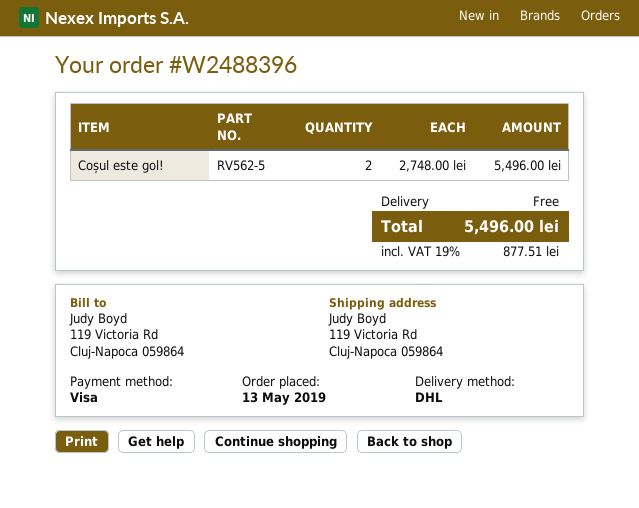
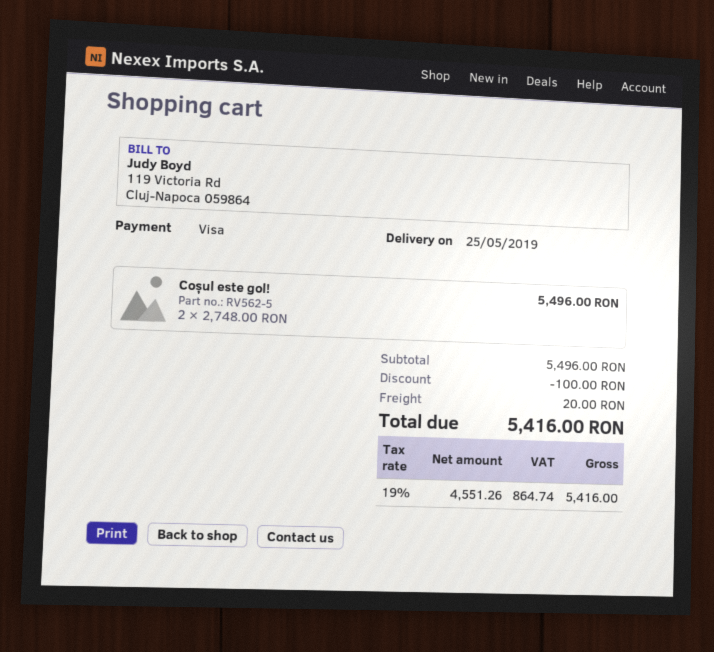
discount: none -> 100.00
shipping: 0.00 -> 20.00
tax: 19% = 877.51 -> 19% = 864.74
total: 5496.00 -> 5416.00

